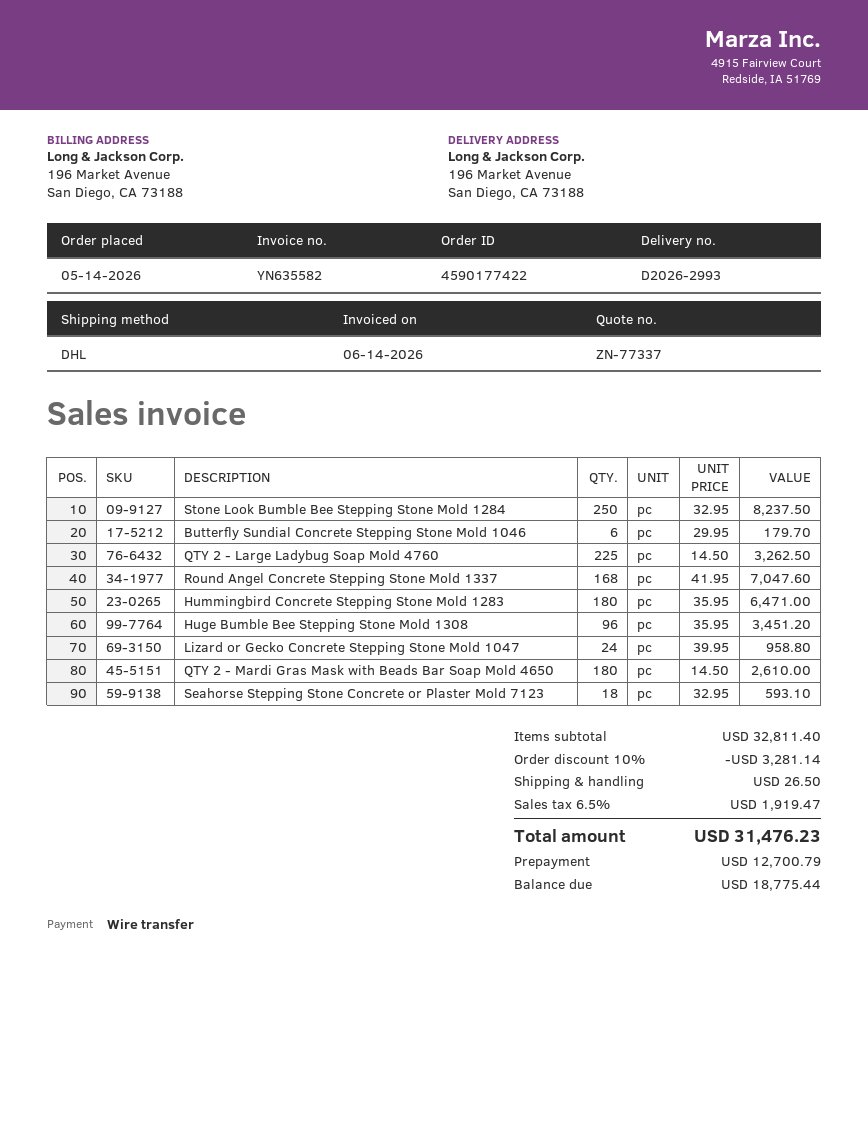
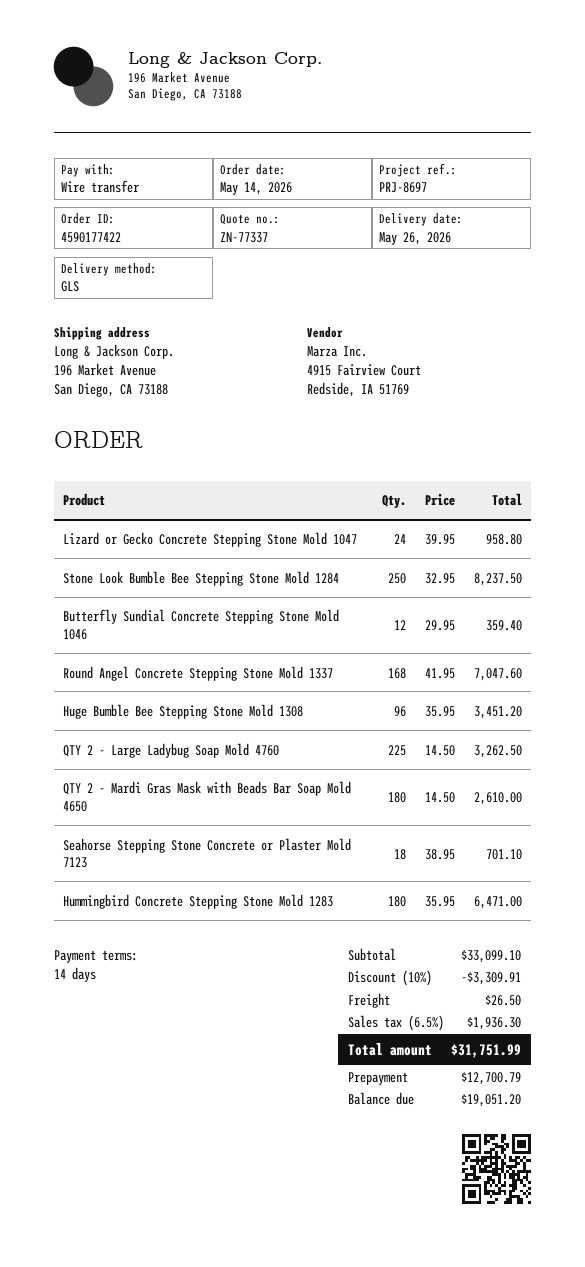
shipping method: DHL -> GLS
Butterfly Sundial Concrete Stepping Stone Mold 1046: 6 x 29.95 = 179.70 -> 12 x 29.95 = 359.40
Seahorse Stepping Stone Concrete or Plaster Mold 7123: 18 x 32.95 = 593.10 -> 18 x 38.95 = 701.10
subtotal: 32811.40 -> 33099.10
discount: 10% = 3281.14 -> 10% = 3309.91
tax: 6.5% = 1919.47 -> 6.5% = 1936.30
total: 31476.23 -> 31751.99
balance: 18775.44 -> 19051.20

